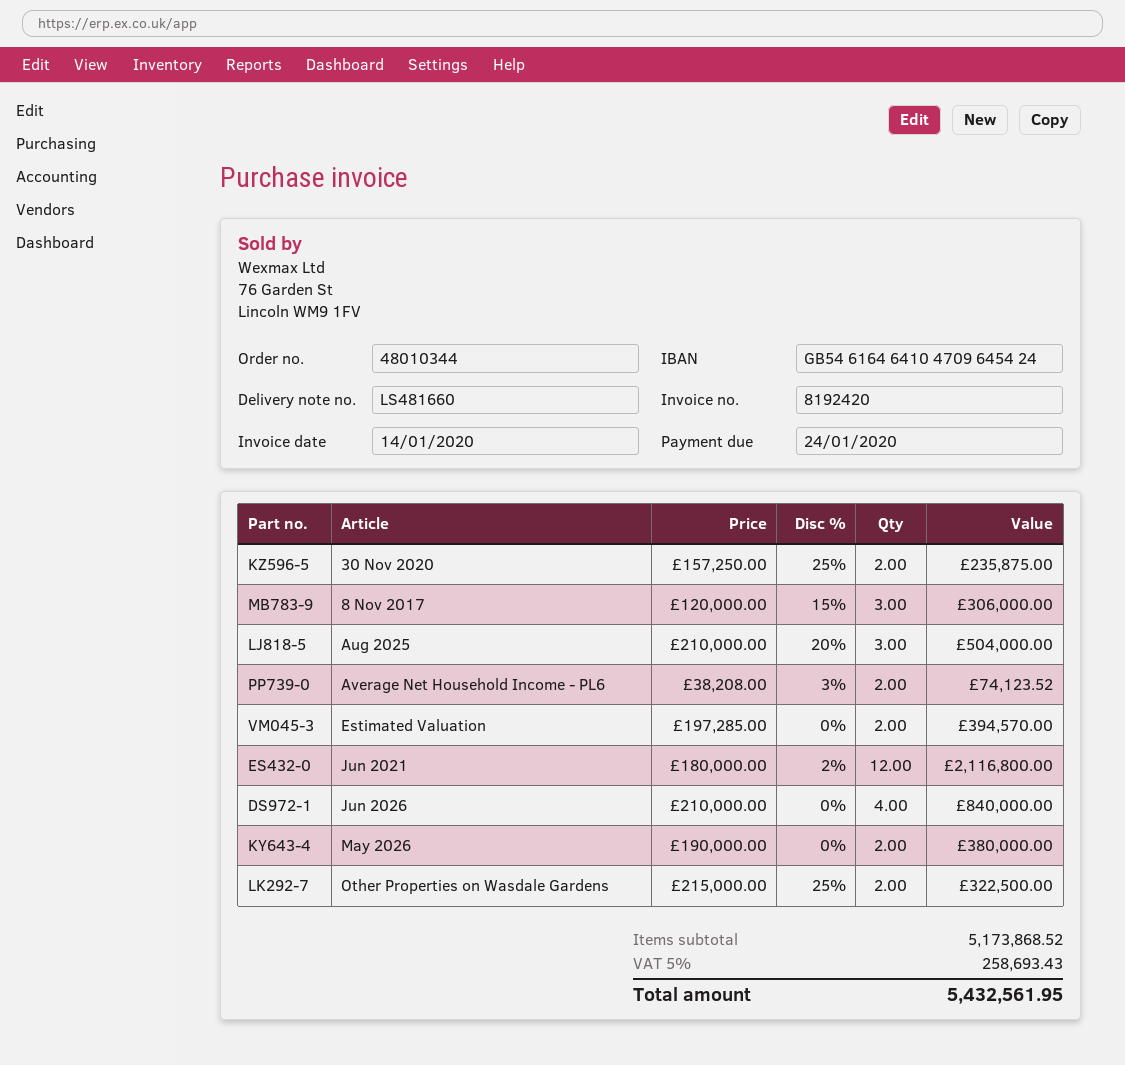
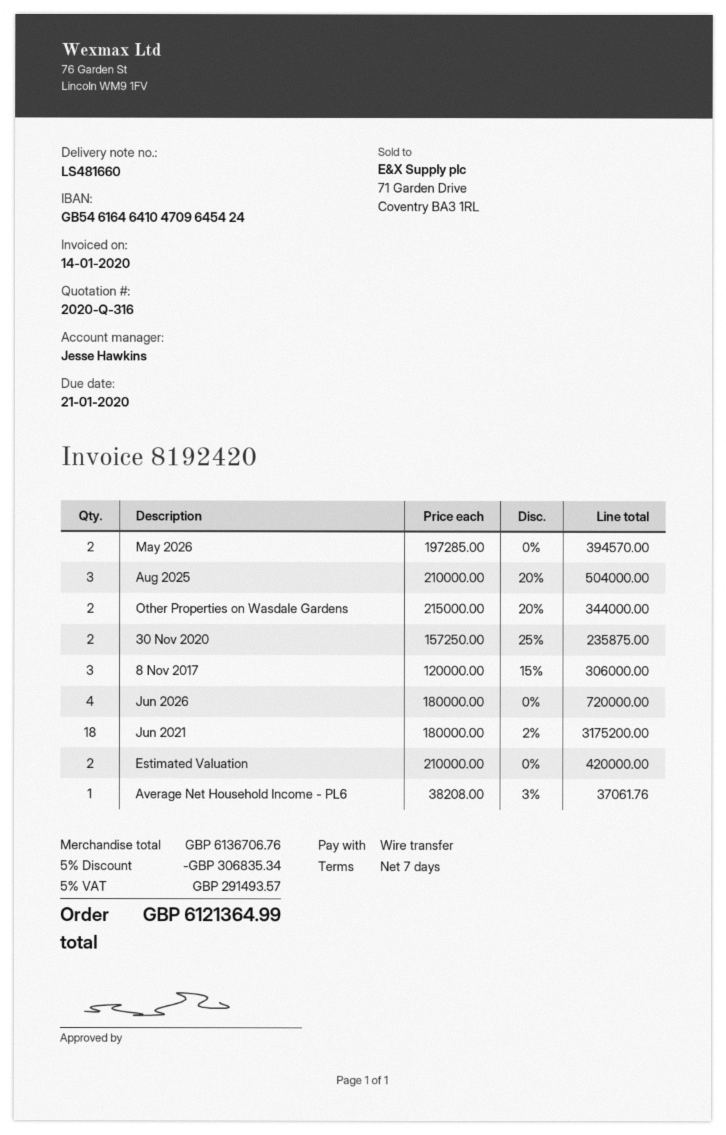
due date: 2020-01-24 -> 2020-01-21
Average Net Household Income - PL6: 2 x 38208.00 - 3% = 74123.52 -> 1 x 38208.00 - 3% = 37061.76
Estimated Valuation: 2 x 197285.00 = 394570.00 -> 2 x 210000.00 = 420000.00
Jun 2021: 12 x 180000.00 - 2% = 2116800.00 -> 18 x 180000.00 - 2% = 3175200.00
Jun 2026: 4 x 210000.00 = 840000.00 -> 4 x 180000.00 = 720000.00
May 2026: 2 x 190000.00 = 380000.00 -> 2 x 197285.00 = 394570.00
Other Properties on Wasdale Gardens: 2 x 215000.00 - 25% = 322500.00 -> 2 x 215000.00 - 20% = 344000.00
subtotal: 5173868.52 -> 6136706.76
discount: none -> 5% = 306835.34
tax: 5% = 258693.43 -> 5% = 291493.57
total: 5432561.95 -> 6121364.99

